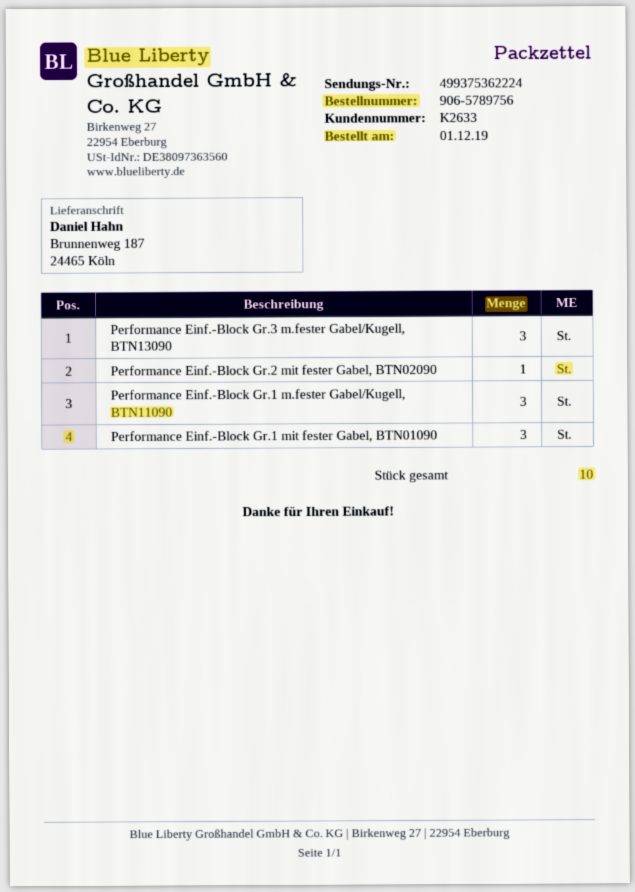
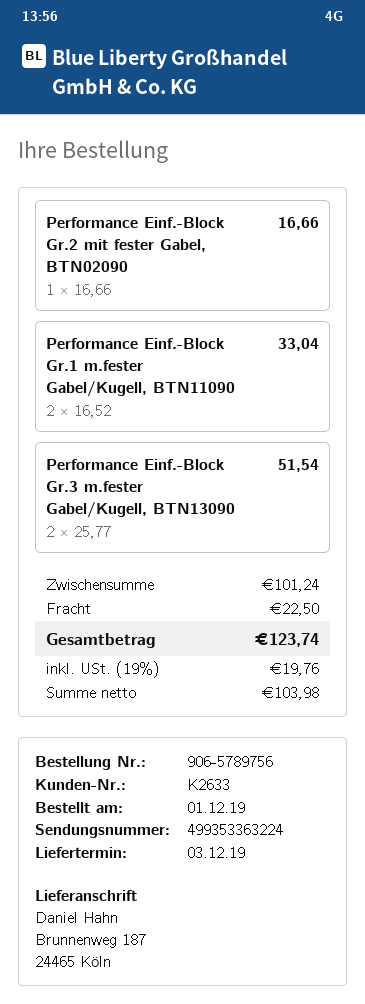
tracking number: 499375362224 -> 499353363224
Performance Einf.-Block Gr.3 m.fester Gabel/Kugell, BTN13090: 3 -> 2
Performance Einf.-Block Gr.1 m.fester Gabel/Kugell, BTN11090: 3 -> 2
Performance Einf.-Block Gr.1 mit fester Gabel, BTN01090: 3 -> none

